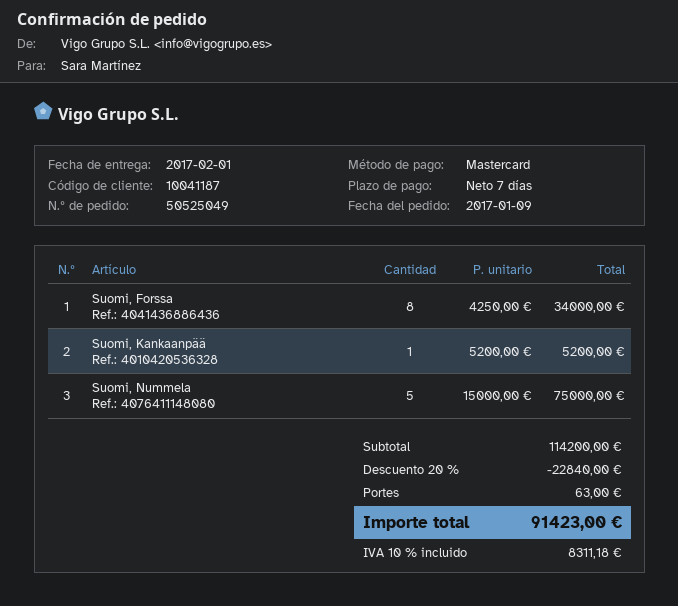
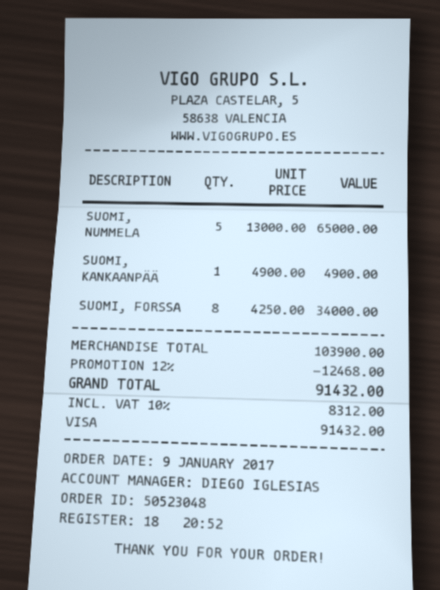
order number: 50525049 -> 50523048
payment method: Mastercard -> Visa
Suomi, Kankaanpää: 1 x 5200.00 = 5200.00 -> 1 x 4900.00 = 4900.00
Suomi, Nummela: 5 x 15000.00 = 75000.00 -> 5 x 13000.00 = 65000.00
subtotal: 114200.00 -> 103900.00
discount: 20% = 22840.00 -> 12% = 12468.00
shipping: 63.00 -> none
tax: 10% = 8311.18 -> 10% = 8312.00
total: 91423.00 -> 91432.00

